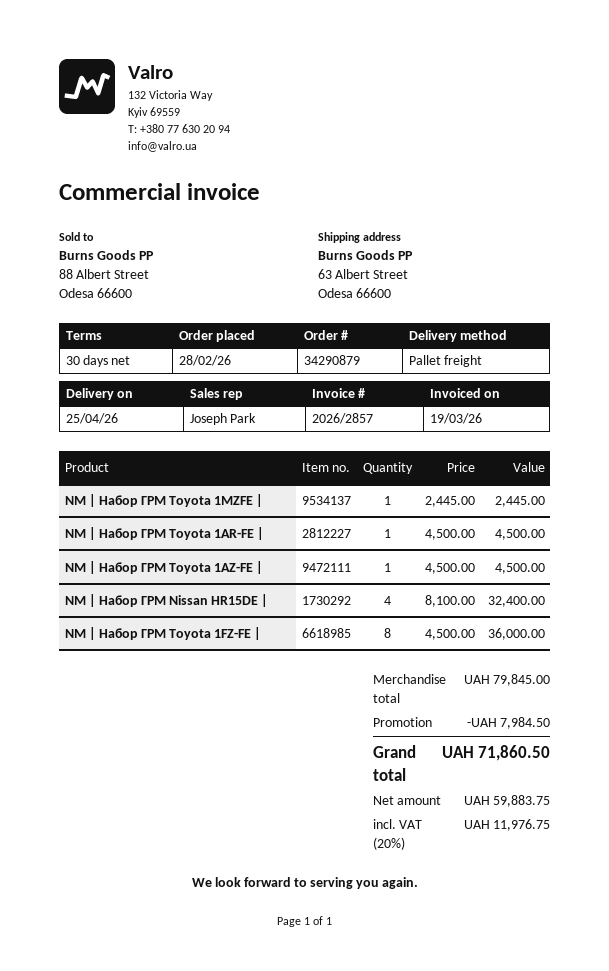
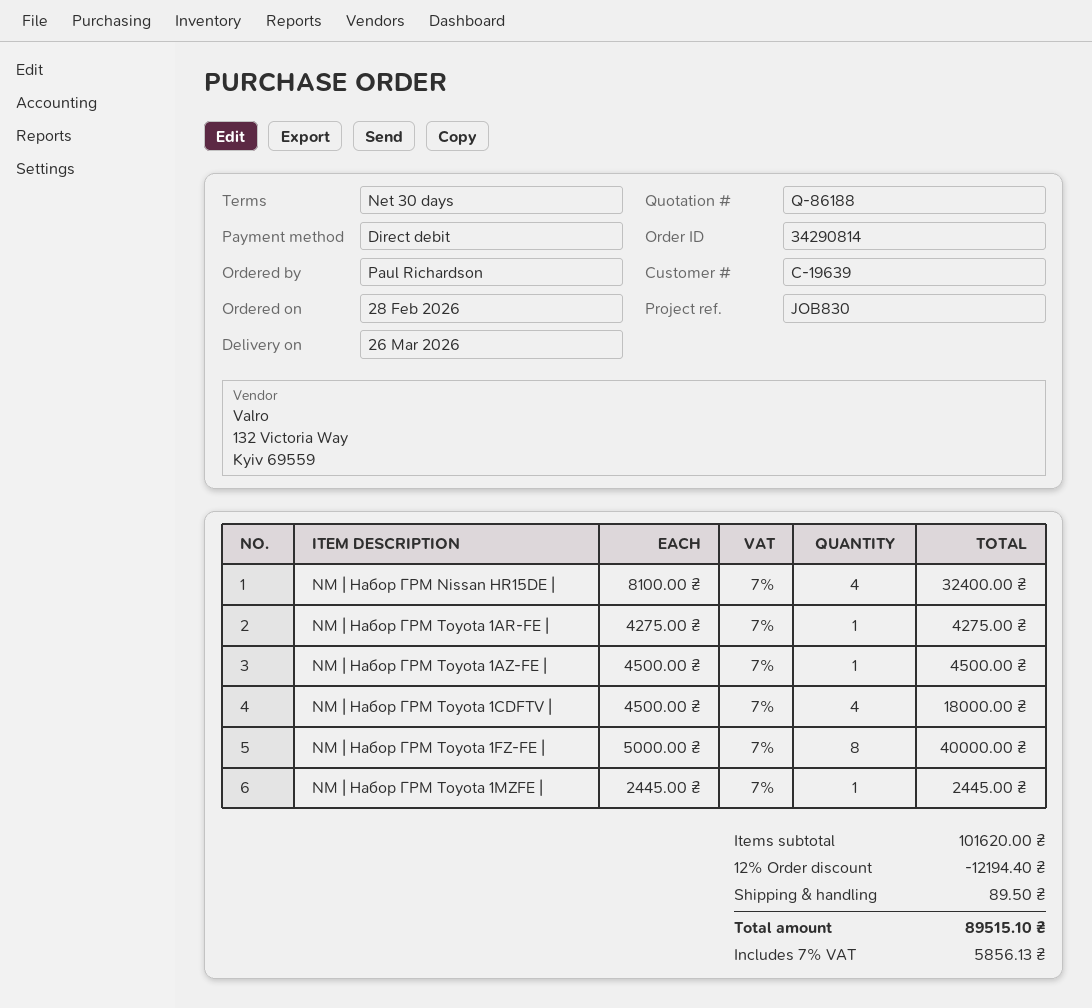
order number: 34290879 -> 34290814
delivery date: 2026-04-25 -> 2026-03-26
NM | Набор ГРМ Toyota 1AR-FE |: 1 x 4500.00 = 4500.00 -> 1 x 4275.00 = 4275.00
NM | Набор ГРМ Toyota 1FZ-FE |: 8 x 4500.00 = 36000.00 -> 8 x 5000.00 = 40000.00
NM | Набор ГРМ Toyota 1CDFTV |: none -> 4 x 4500.00 = 18000.00
subtotal: 79845.00 -> 101620.00
discount: 7984.50 -> 12194.40
shipping: none -> 89.50
tax: 20% = 11976.75 -> 7% = 5856.13
total: 71860.50 -> 89515.10

